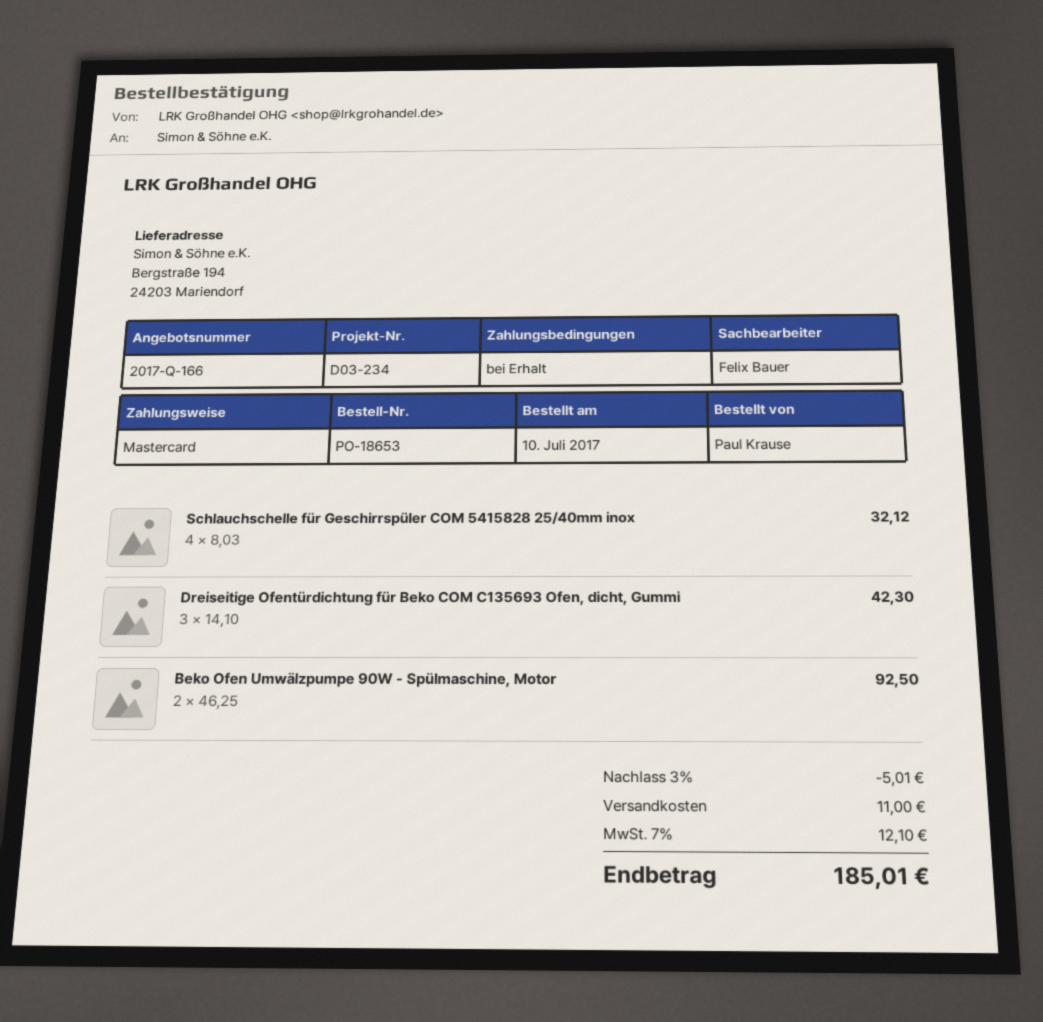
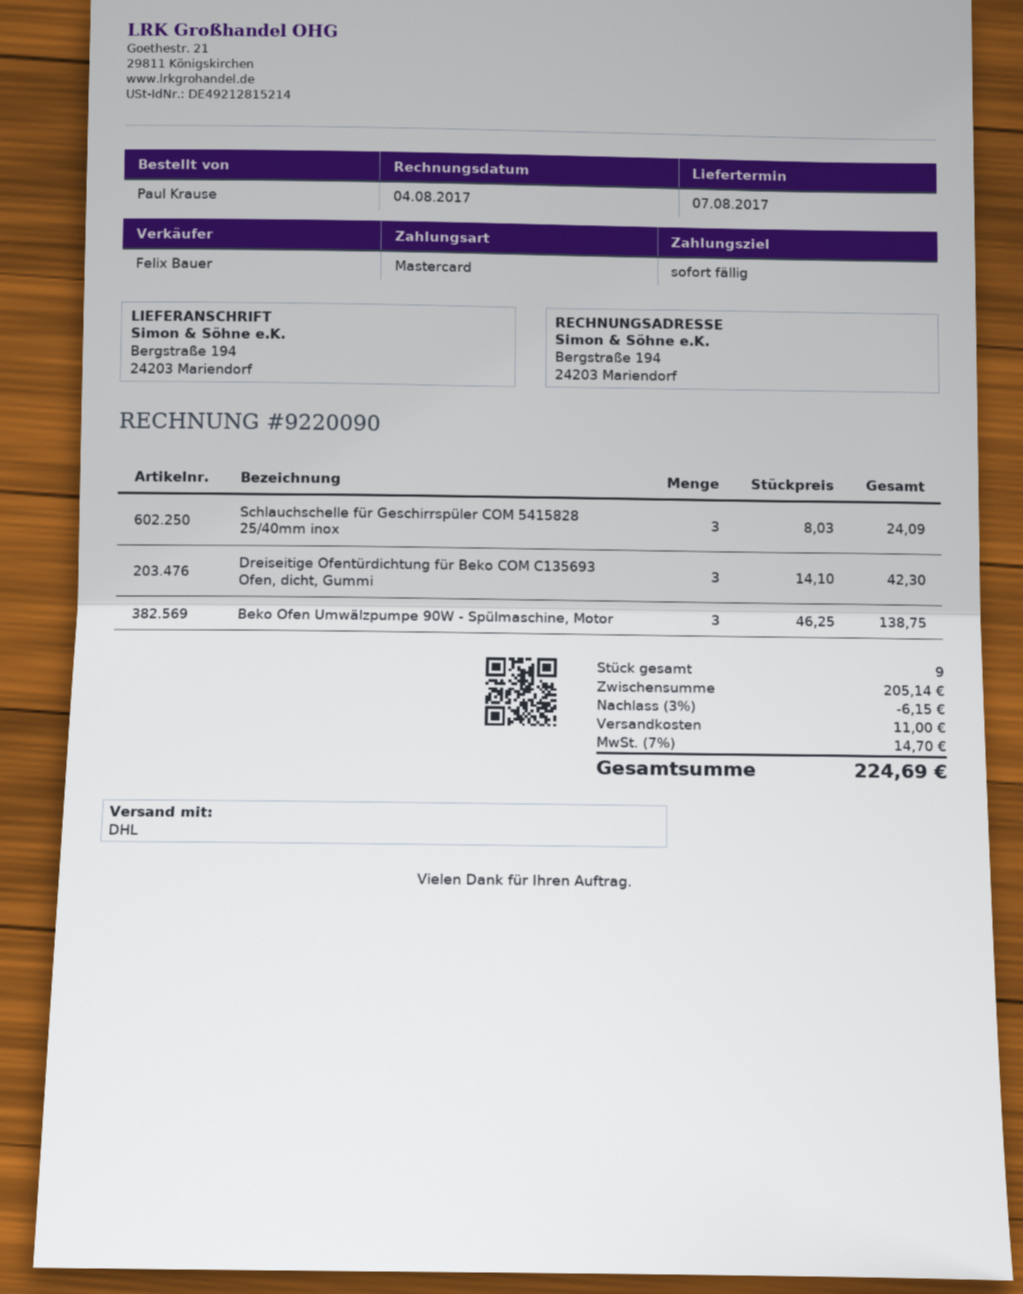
Schlauchschelle für Geschirrspüler COM 5415828 25/40mm inox: 4 x 8.03 = 32.12 -> 3 x 8.03 = 24.09
Beko Ofen Umwälzpumpe 90W - Spülmaschine, Motor: 2 x 46.25 = 92.50 -> 3 x 46.25 = 138.75
discount: 3% = 5.01 -> 3% = 6.15
tax: 7% = 12.10 -> 7% = 14.70
total: 185.01 -> 224.69

